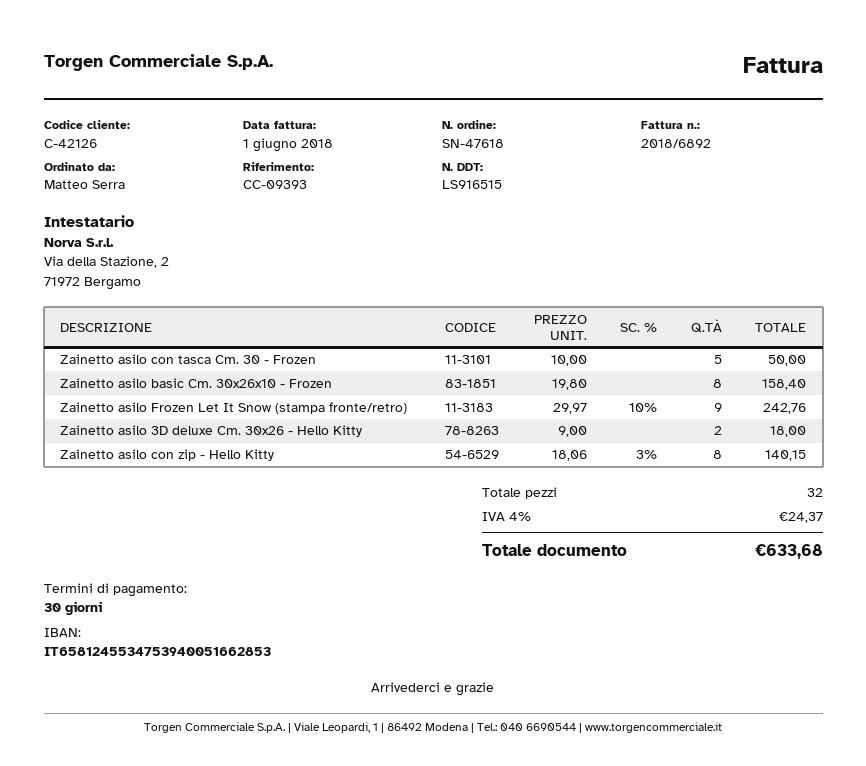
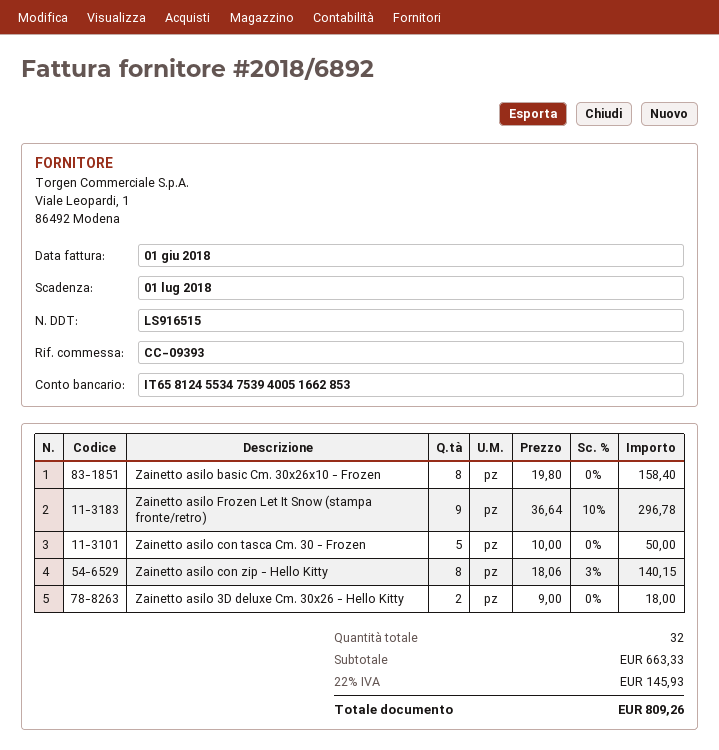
Zainetto asilo Frozen Let It Snow (stampa fronte/retro): 9 x 29.97 - 10% = 242.76 -> 9 x 36.64 - 10% = 296.78
tax: 4% = 24.37 -> 22% = 145.93
total: 633.68 -> 809.26

